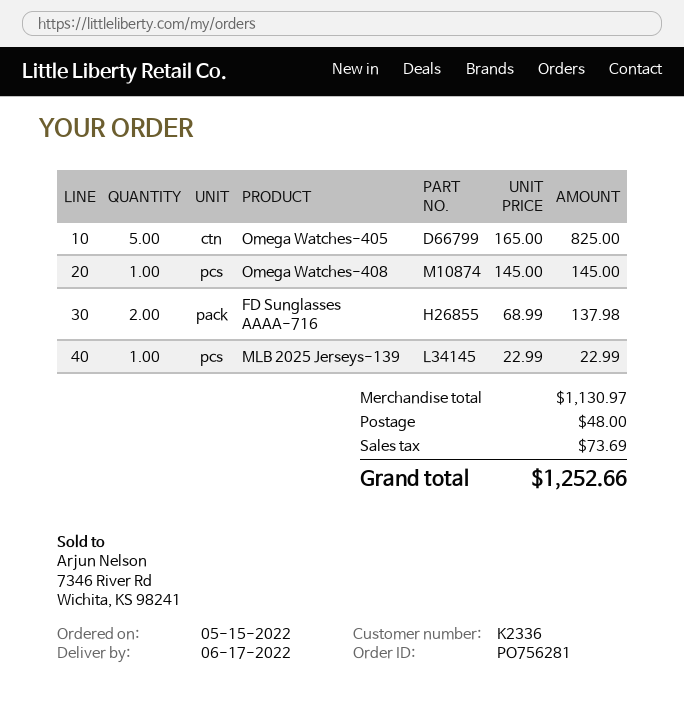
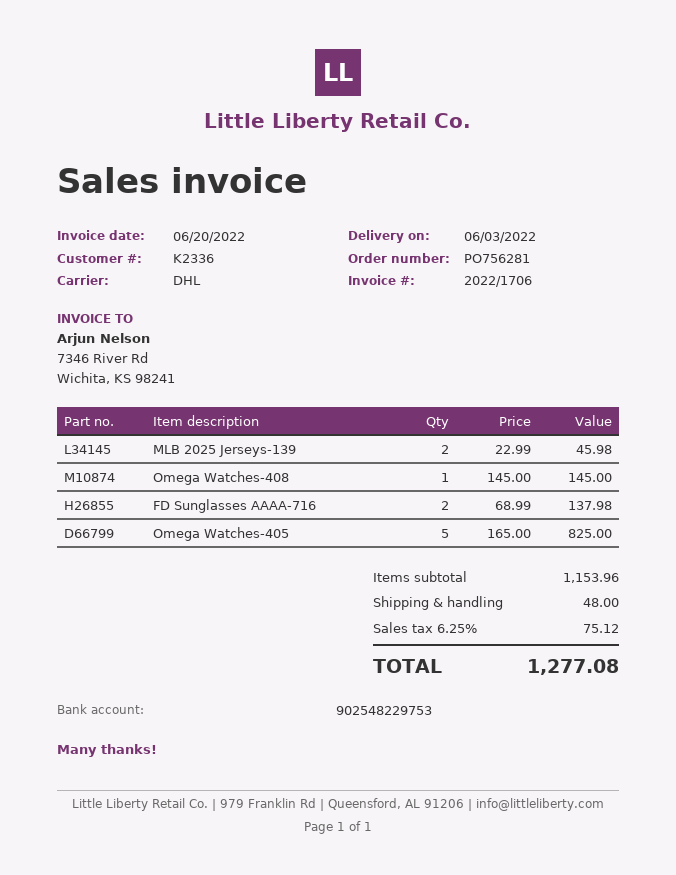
delivery date: 2022-06-17 -> 2022-06-03
MLB 2025 Jerseys-139: 1 x 22.99 = 22.99 -> 2 x 22.99 = 45.98
subtotal: 1130.97 -> 1153.96
tax: 73.69 -> 75.12
total: 1252.66 -> 1277.08

